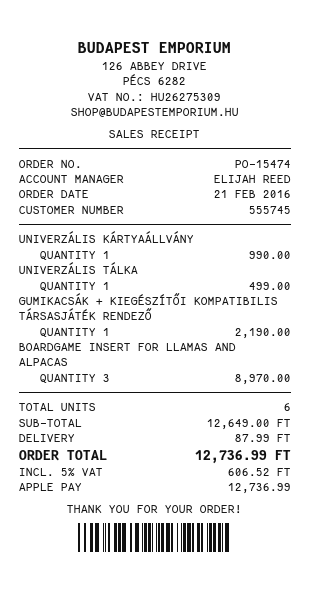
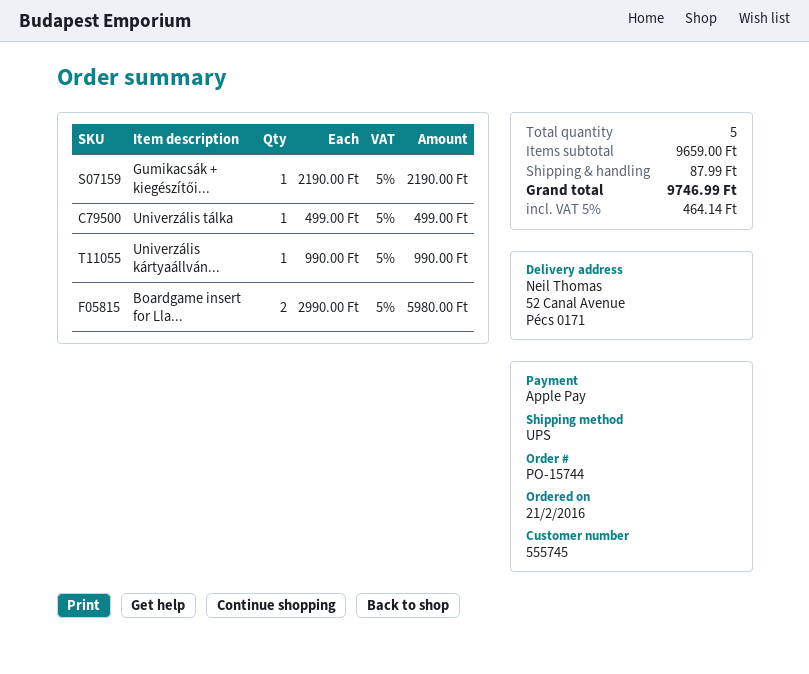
order number: PO-15474 -> PO-15744
BOARDGAME INSERT FOR LLAMAS AND ALPACAS: 3 for 8970.00 -> 2 for 5980.00
total quantity: 6 -> 5
subtotal: 12649.00 -> 9659.00
tax: 5% = 606.52 -> 5% = 464.14
total: 12736.99 -> 9746.99

